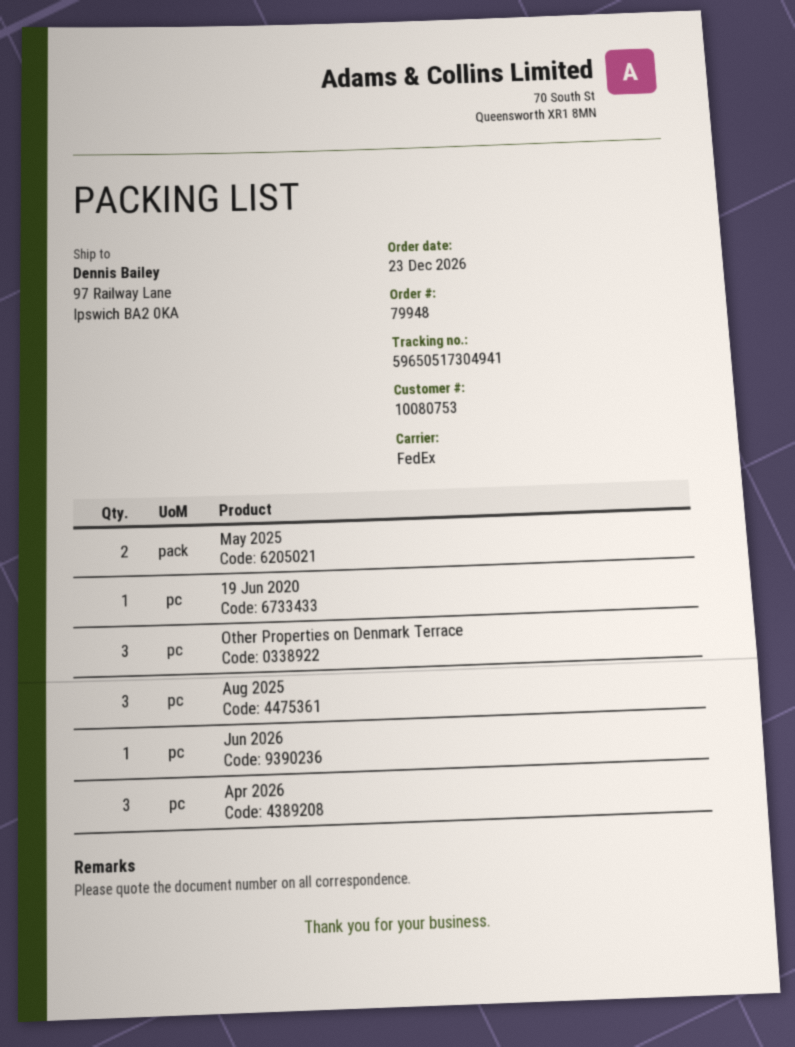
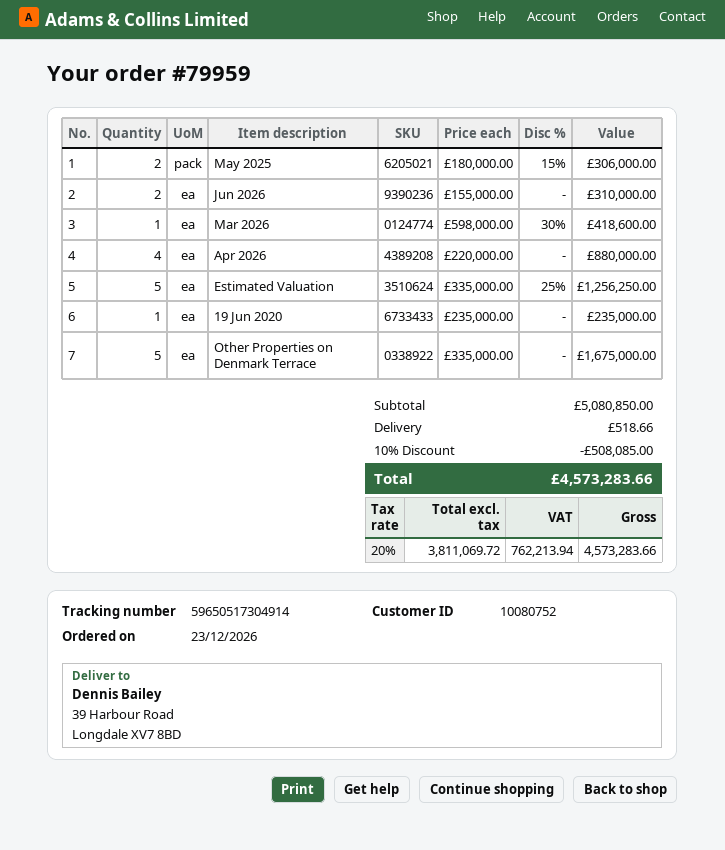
order number: 79948 -> 79959
customer number: 10080753 -> 10080752
tracking number: 59650517304941 -> 59650517304914
ship to: 97 Railway Lane, Ipswich BA2 0KA -> 39 Harbour Road, Longdale XV7 8BD
Other Properties on Denmark Terrace: 3 -> 5
Aug 2025: 3 -> none
Jun 2026: 1 -> 2
Apr 2026: 3 -> 4
Mar 2026: none -> 1
Estimated Valuation: none -> 5

